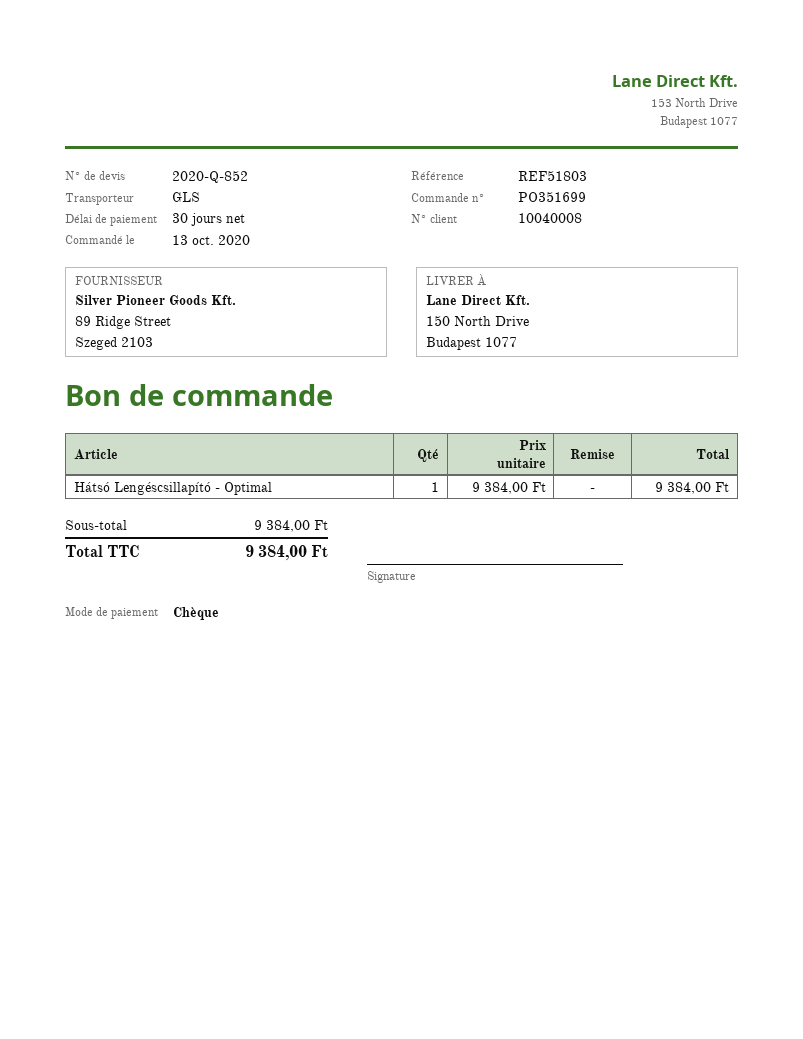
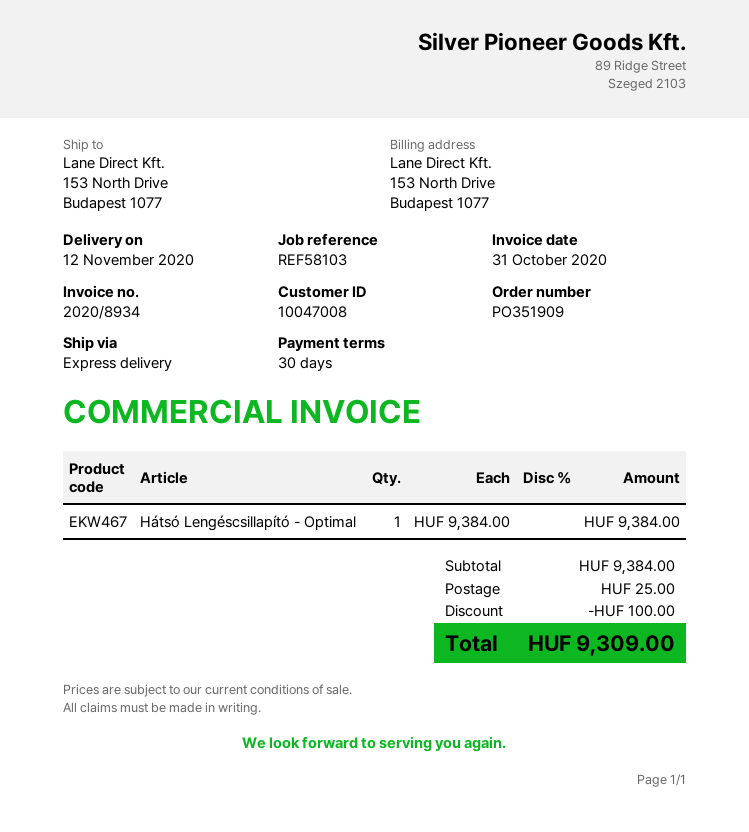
order number: PO351699 -> PO351909
customer number: 10040008 -> 10047008
reference: REF51803 -> REF58103
shipping method: GLS -> express
ship to: 150 North Drive, Budapest 1077 -> 153 North Drive, Budapest 1077
discount: none -> 100.00
shipping: none -> 25.00
total: 9384.00 -> 9309.00

